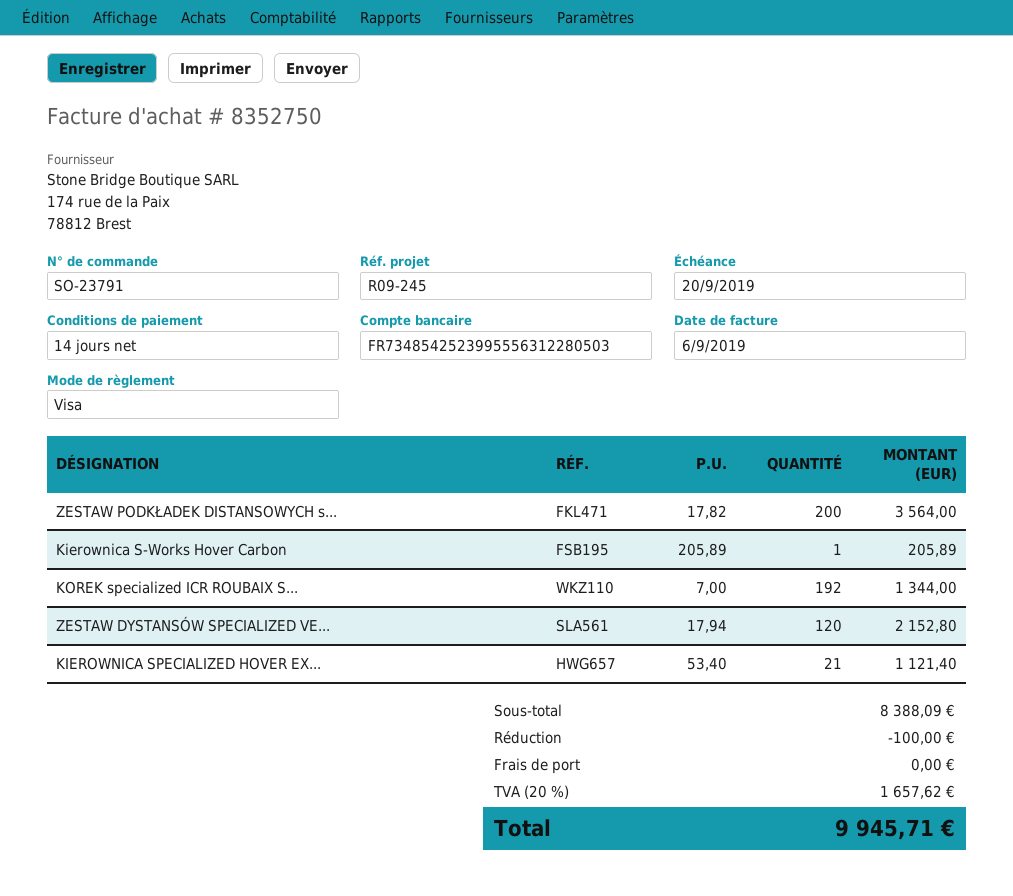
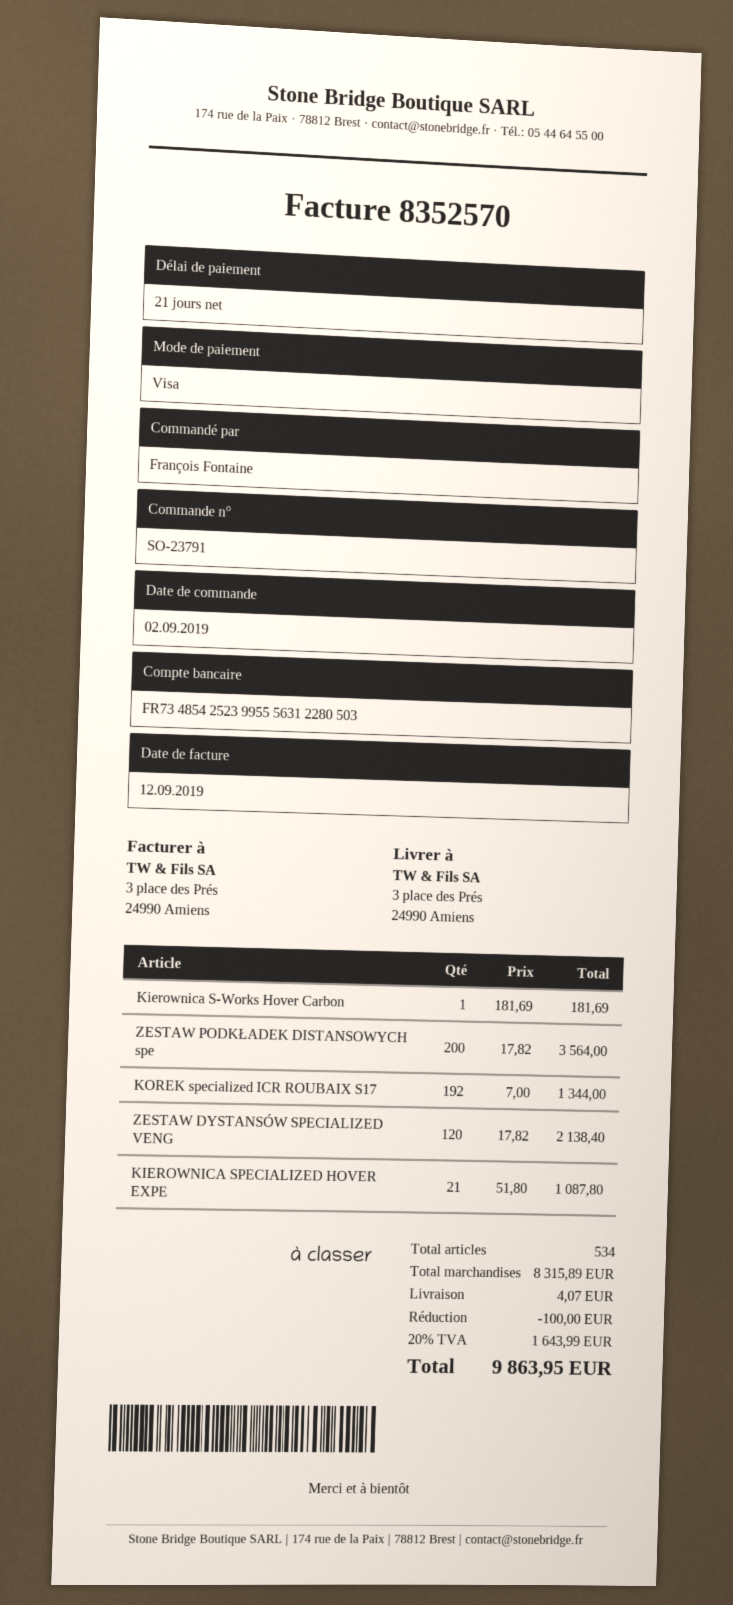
invoice number: 8352750 -> 8352570
invoice date: 2019-09-06 -> 2019-09-12
payment terms: 14 days -> 21 days
Kierownica S-Works Hover Carbon: 1 x 205.89 = 205.89 -> 1 x 181.69 = 181.69
ZESTAW DYSTANSÓW SPECIALIZED VE...: 120 x 17.94 = 2152.80 -> 120 x 17.82 = 2138.40
KIEROWNICA SPECIALIZED HOVER EX...: 21 x 53.40 = 1121.40 -> 21 x 51.80 = 1087.80
subtotal: 8388.09 -> 8315.89
shipping: 0.00 -> 4.07
tax: 20% = 1657.62 -> 20% = 1643.99
total: 9945.71 -> 9863.95

